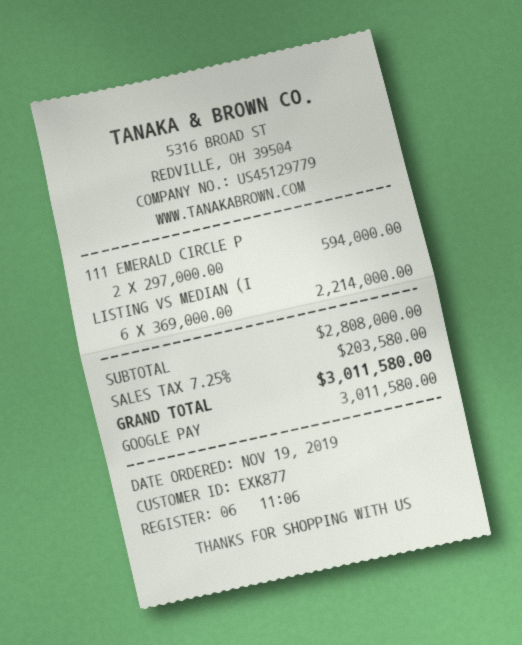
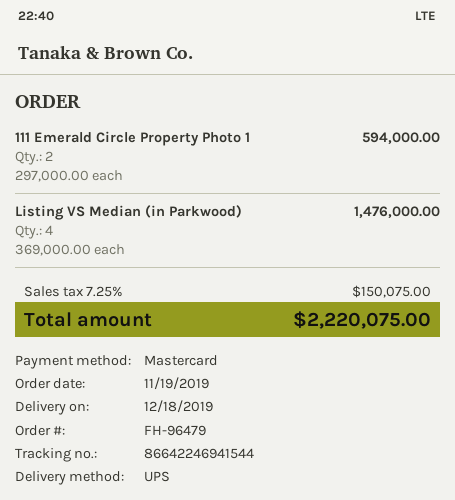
payment method: Google Pay -> Mastercard
LISTING VS MEDIAN (I: 6 x 369000.00 = 2214000.00 -> 4 x 369000.00 = 1476000.00
tax: 7.25% = 203580.00 -> 7.25% = 150075.00
total: 3011580.00 -> 2220075.00

